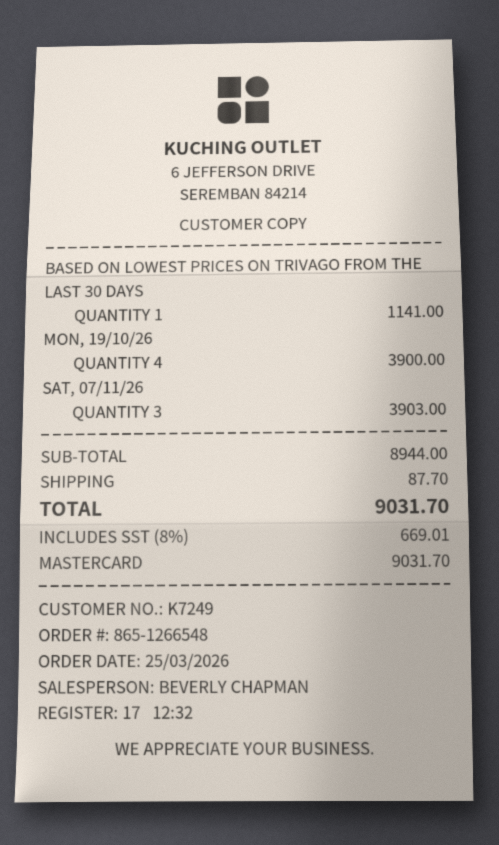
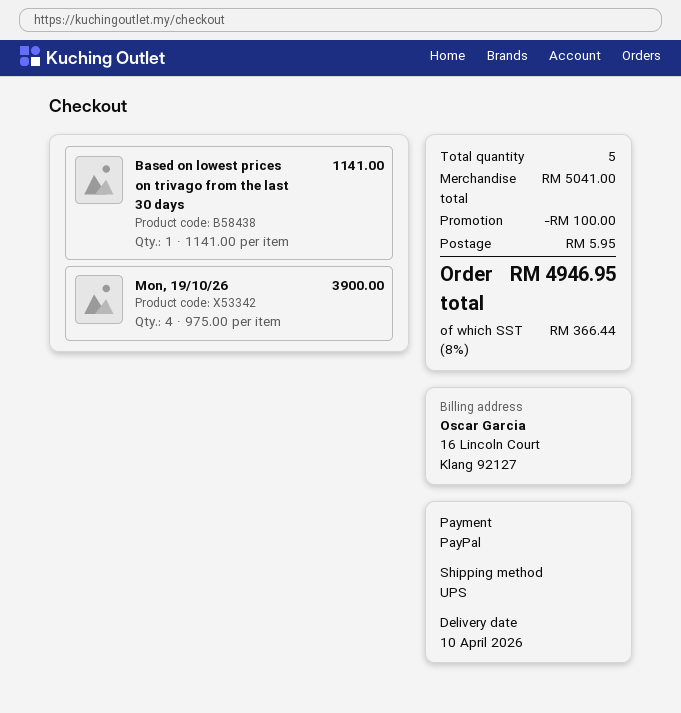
payment method: Mastercard -> PayPal
SAT, 07/11/26: 3 for 3903.00 -> none
subtotal: 8944.00 -> 5041.00
discount: none -> 100.00
shipping: 87.70 -> 5.95
tax: 8% = 669.01 -> 8% = 366.44
total: 9031.70 -> 4946.95

